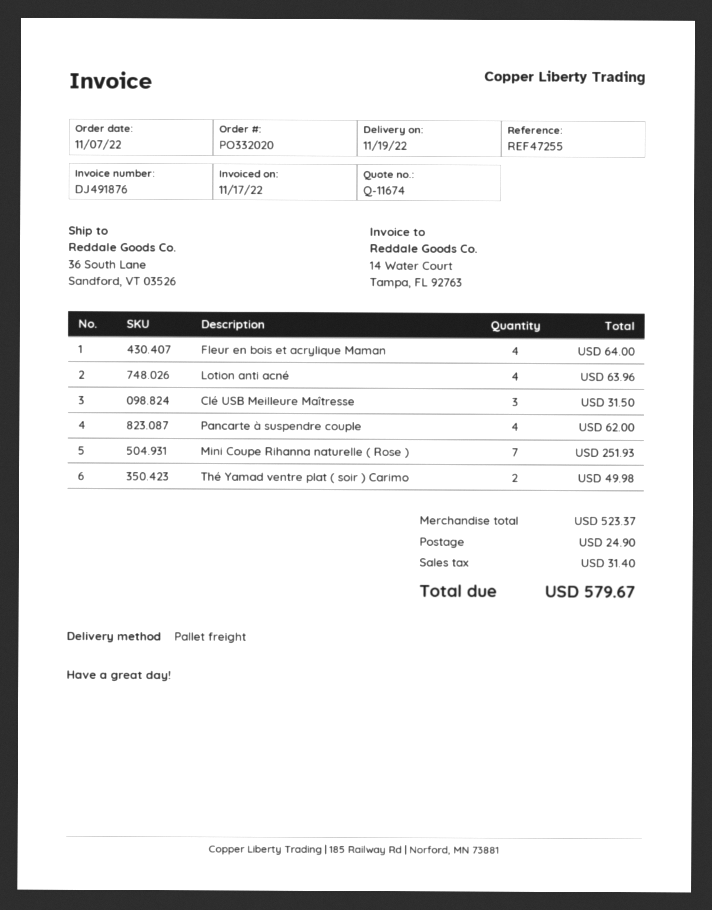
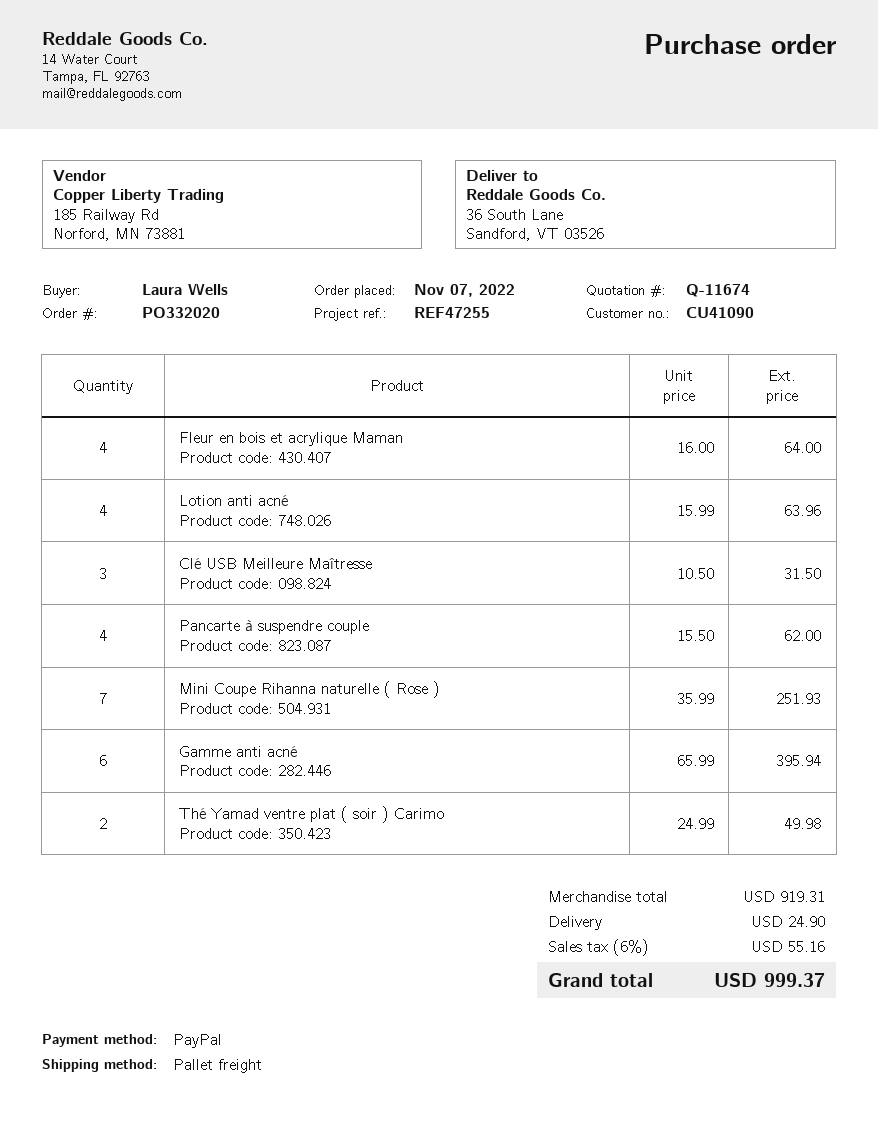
Gamme anti acné: none -> 6 for 395.94
subtotal: 523.37 -> 919.31
tax: 31.40 -> 55.16
total: 579.67 -> 999.37

